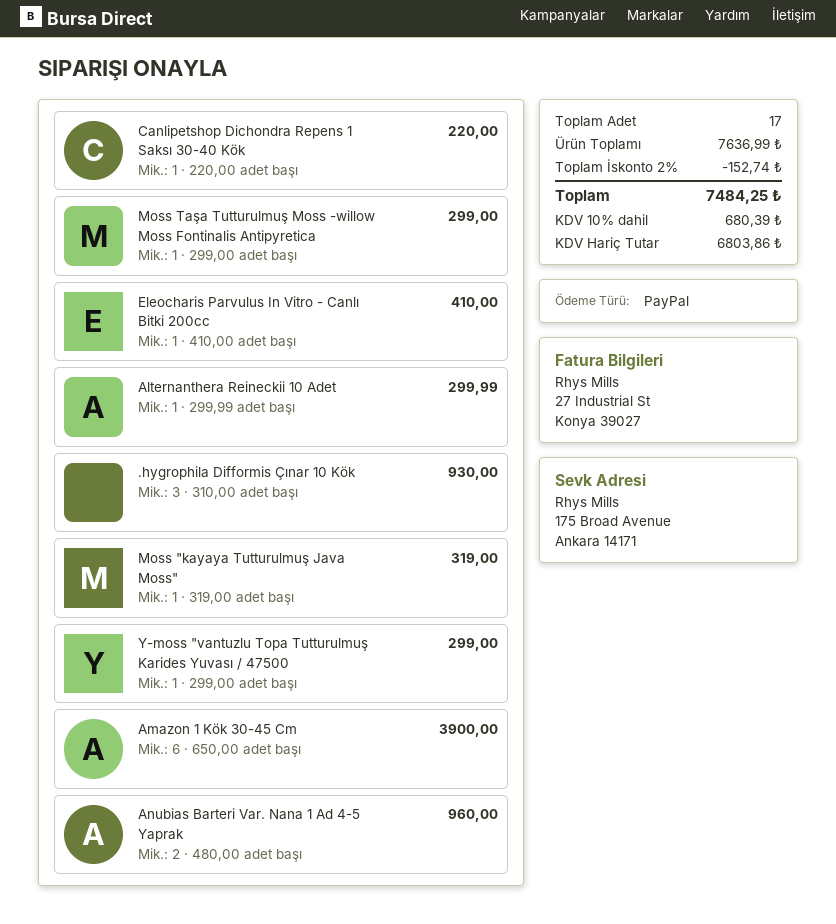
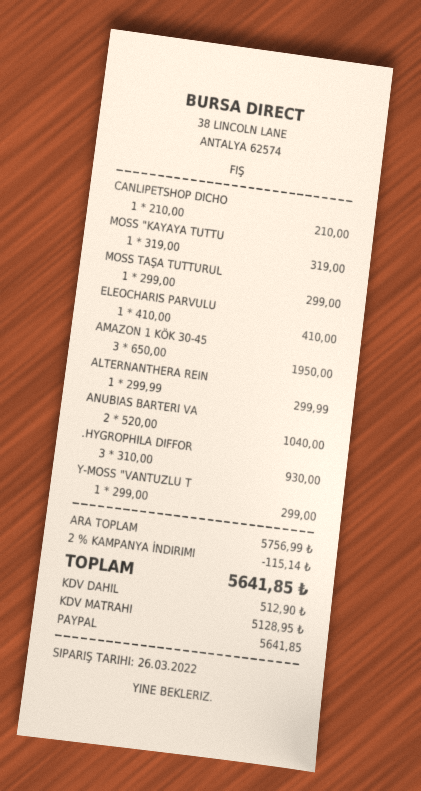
Canlipetshop Dichondra Repens 1 Saksı 30-40 Kök: 1 x 220.00 = 220.00 -> 1 x 210.00 = 210.00
Amazon 1 Kök 30-45 Cm: 6 x 650.00 = 3900.00 -> 3 x 650.00 = 1950.00
Anubias Barteri Var. Nana 1 Ad 4-5 Yaprak: 2 x 480.00 = 960.00 -> 2 x 520.00 = 1040.00
subtotal: 7636.99 -> 5756.99
discount: 2% = 152.74 -> 2% = 115.14
net: 6803.86 -> 5128.95
tax: 680.39 -> 512.90
total: 7484.25 -> 5641.85

